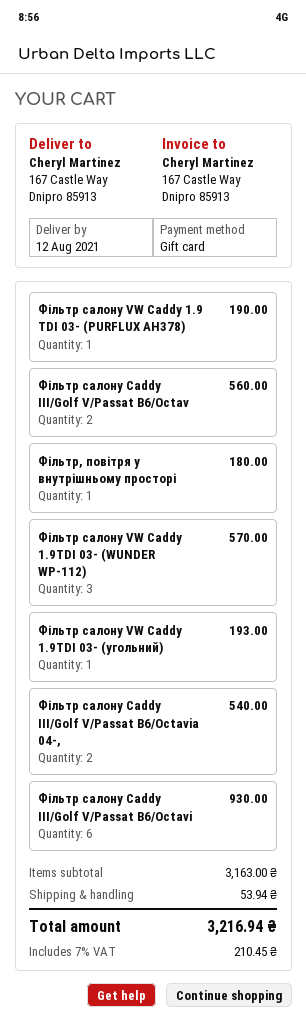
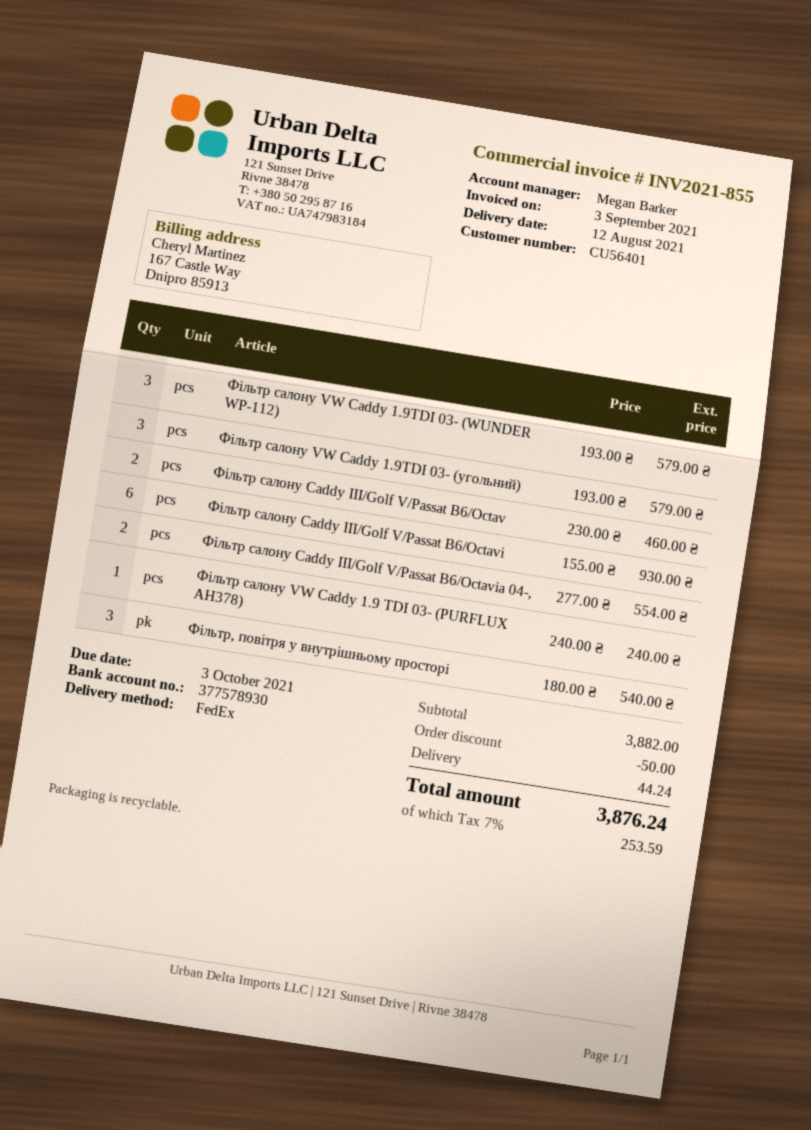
Фільтр салону VW Caddy 1.9 TDI 03- (PURFLUX AH378): 1 for 190.00 -> 1 for 240.00
Фільтр салону Caddy III/Golf V/Passat B6/Octav: 2 for 560.00 -> 2 for 460.00
Фільтр, повітря у внутрішньому просторі: 1 for 180.00 -> 3 for 540.00
Фільтр салону VW Caddy 1.9TDI 03- (WUNDER WP-112): 3 for 570.00 -> 3 for 579.00
Фільтр салону VW Caddy 1.9TDI 03- (угольний): 1 for 193.00 -> 3 for 579.00
Фільтр салону Caddy III/Golf V/Passat B6/Octavia 04-,: 2 for 540.00 -> 2 for 554.00
subtotal: 3163.00 -> 3882.00
discount: none -> 50.00
shipping: 53.94 -> 44.24
tax: 7% = 210.45 -> 7% = 253.59
total: 3216.94 -> 3876.24

